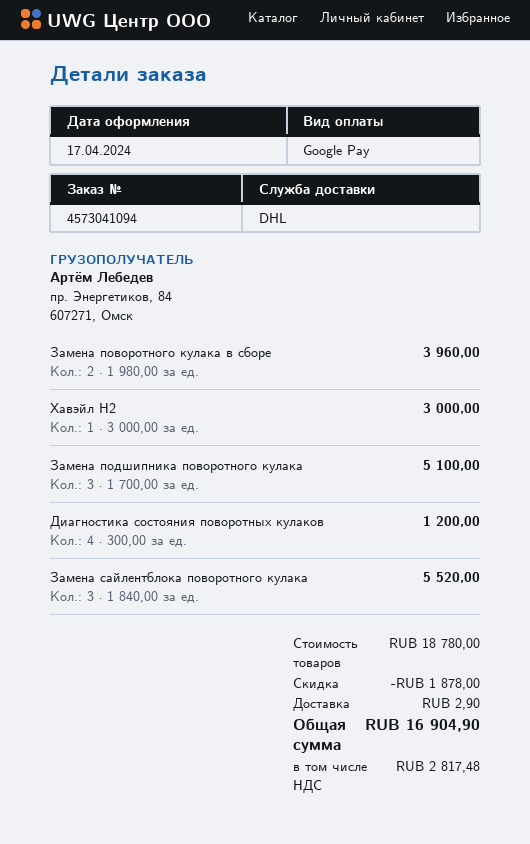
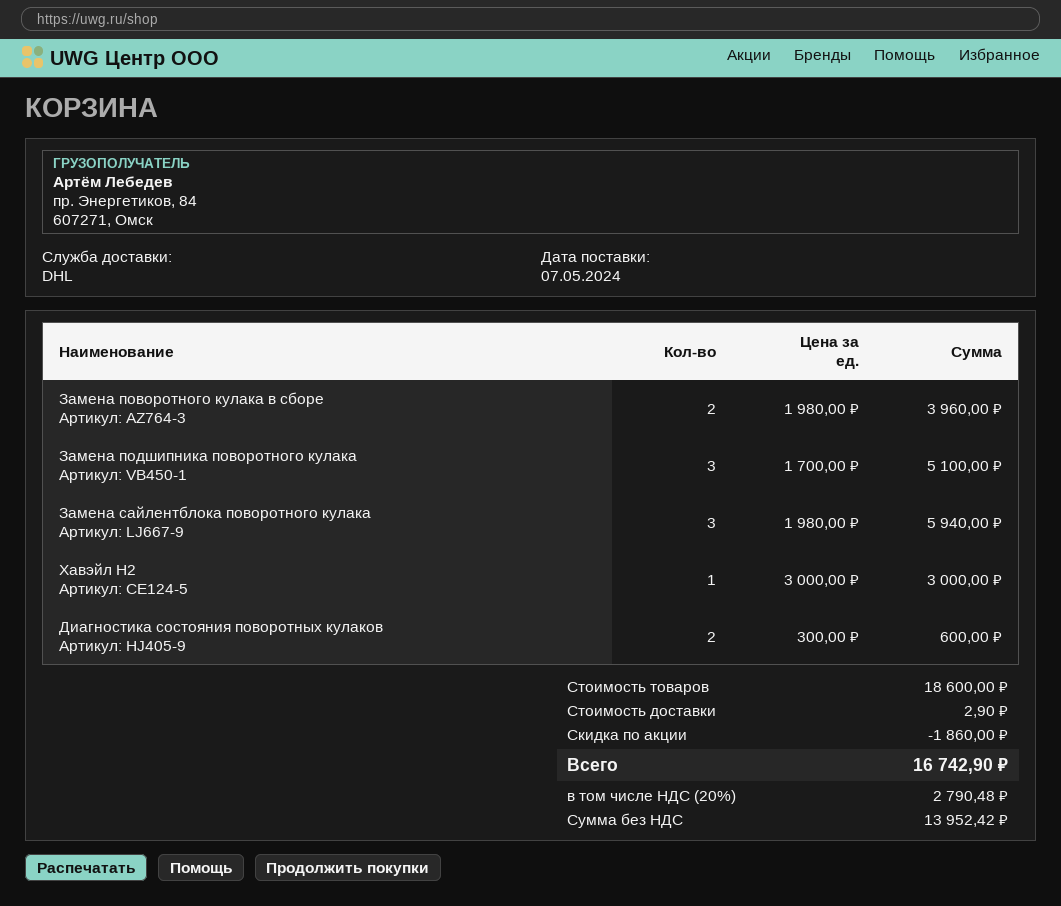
Диагностика состояния поворотных кулаков: 4 x 300.00 = 1200.00 -> 2 x 300.00 = 600.00
Замена сайлентблока поворотного кулака: 3 x 1840.00 = 5520.00 -> 3 x 1980.00 = 5940.00
subtotal: 18780.00 -> 18600.00
discount: 1878.00 -> 1860.00
tax: 2817.48 -> 2790.48
total: 16904.90 -> 16742.90

